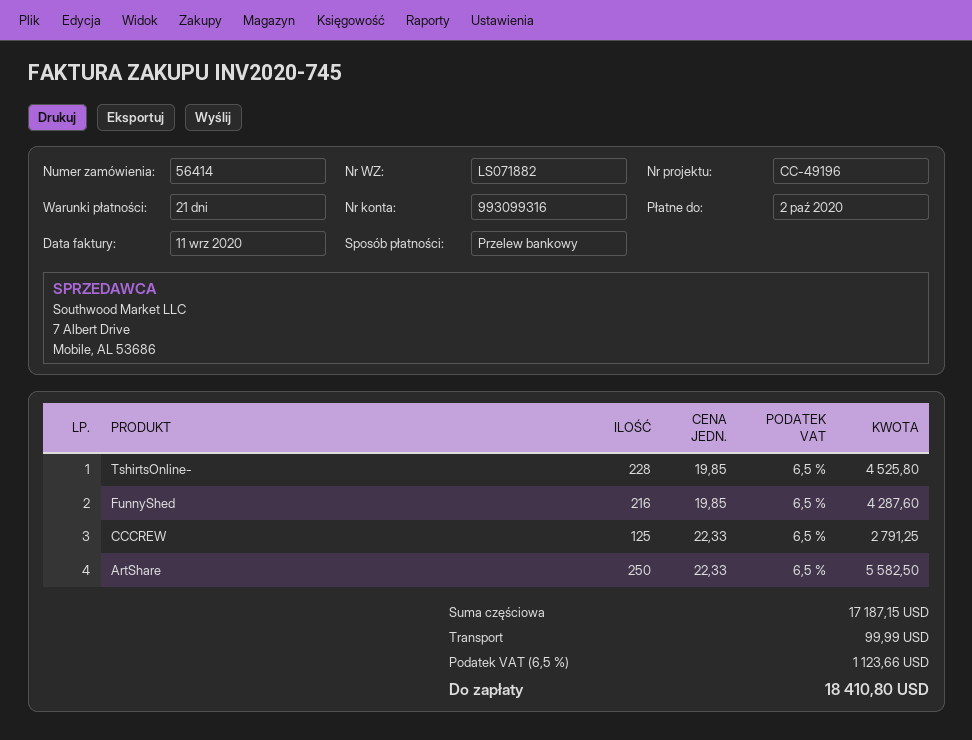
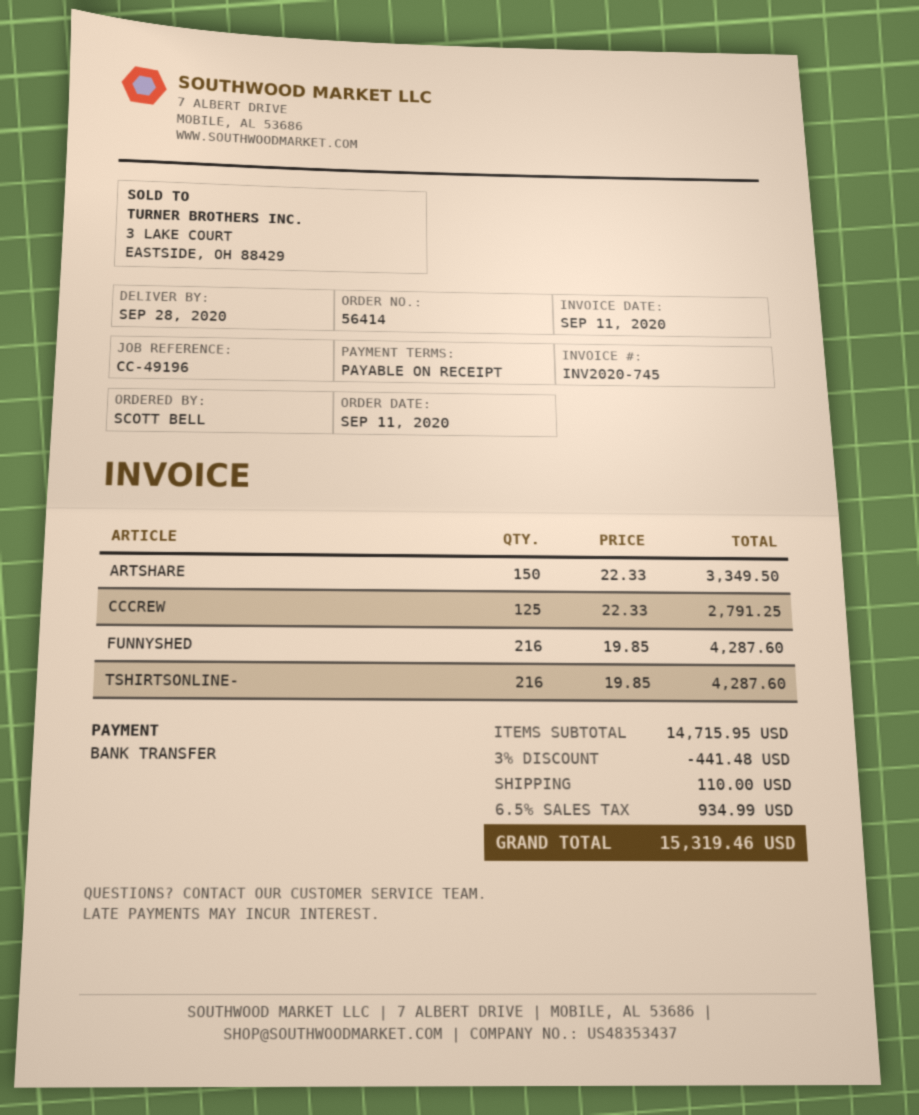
payment terms: 21 days -> on receipt
TshirtsOnline-: 228 x 19.85 = 4525.80 -> 216 x 19.85 = 4287.60
ArtShare: 250 x 22.33 = 5582.50 -> 150 x 22.33 = 3349.50
subtotal: 17187.15 -> 14715.95
discount: none -> 3% = 441.48
shipping: 99.99 -> 110.00
tax: 6.5% = 1123.66 -> 6.5% = 934.99
total: 18410.80 -> 15319.46

